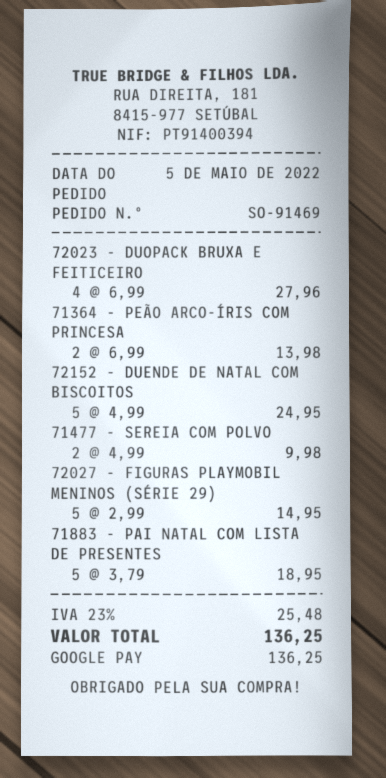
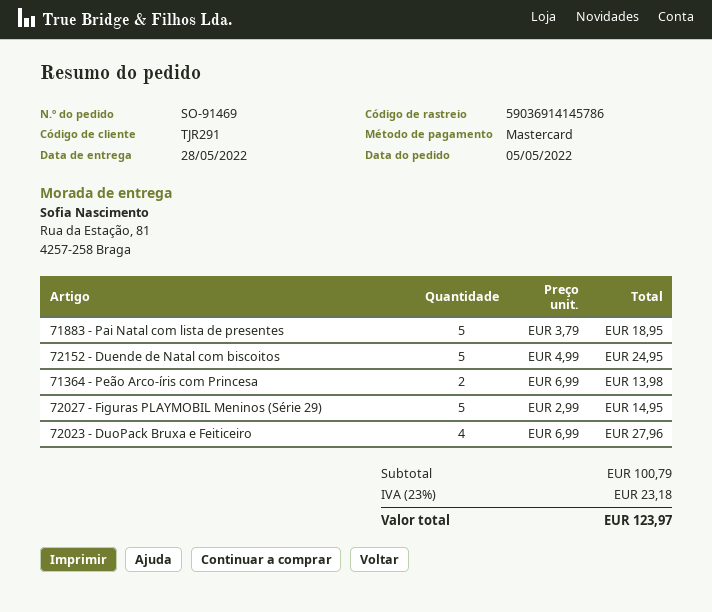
payment method: Google Pay -> Mastercard
71477 - SEREIA COM POLVO: 2 x 4.99 = 9.98 -> none
tax: 23% = 25.48 -> 23% = 23.18
total: 136.25 -> 123.97

